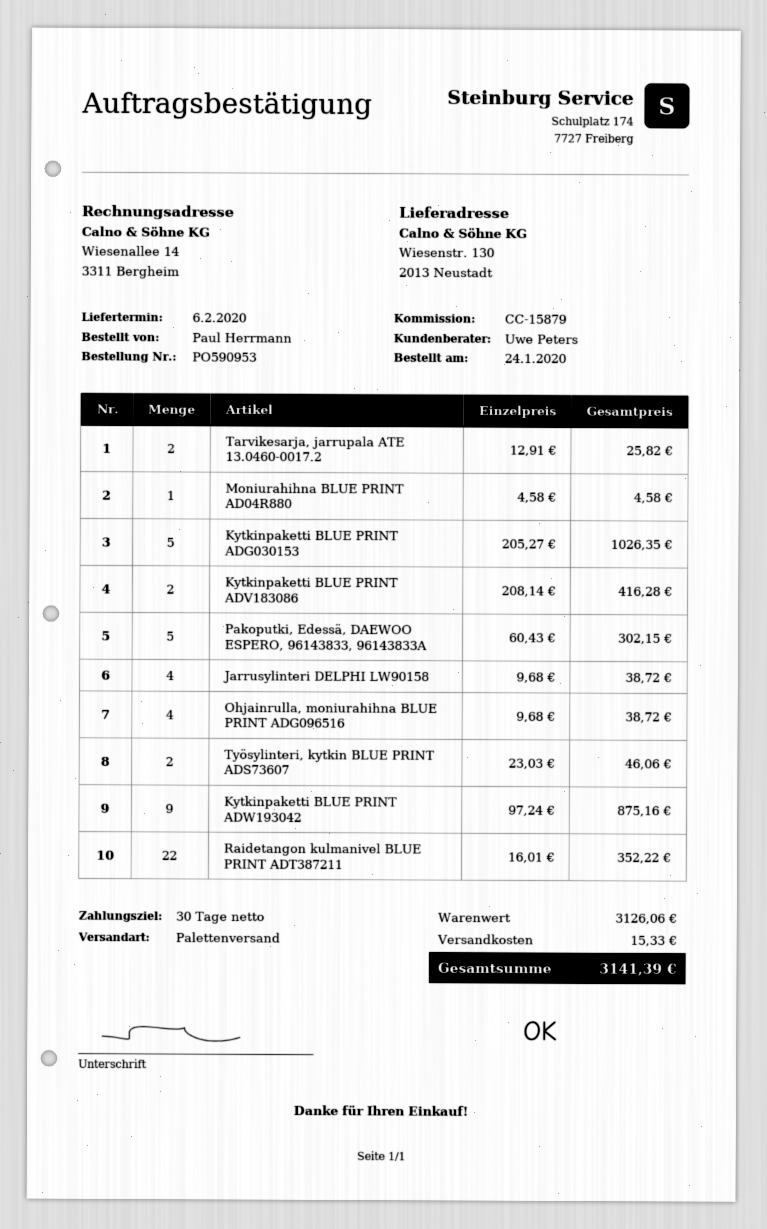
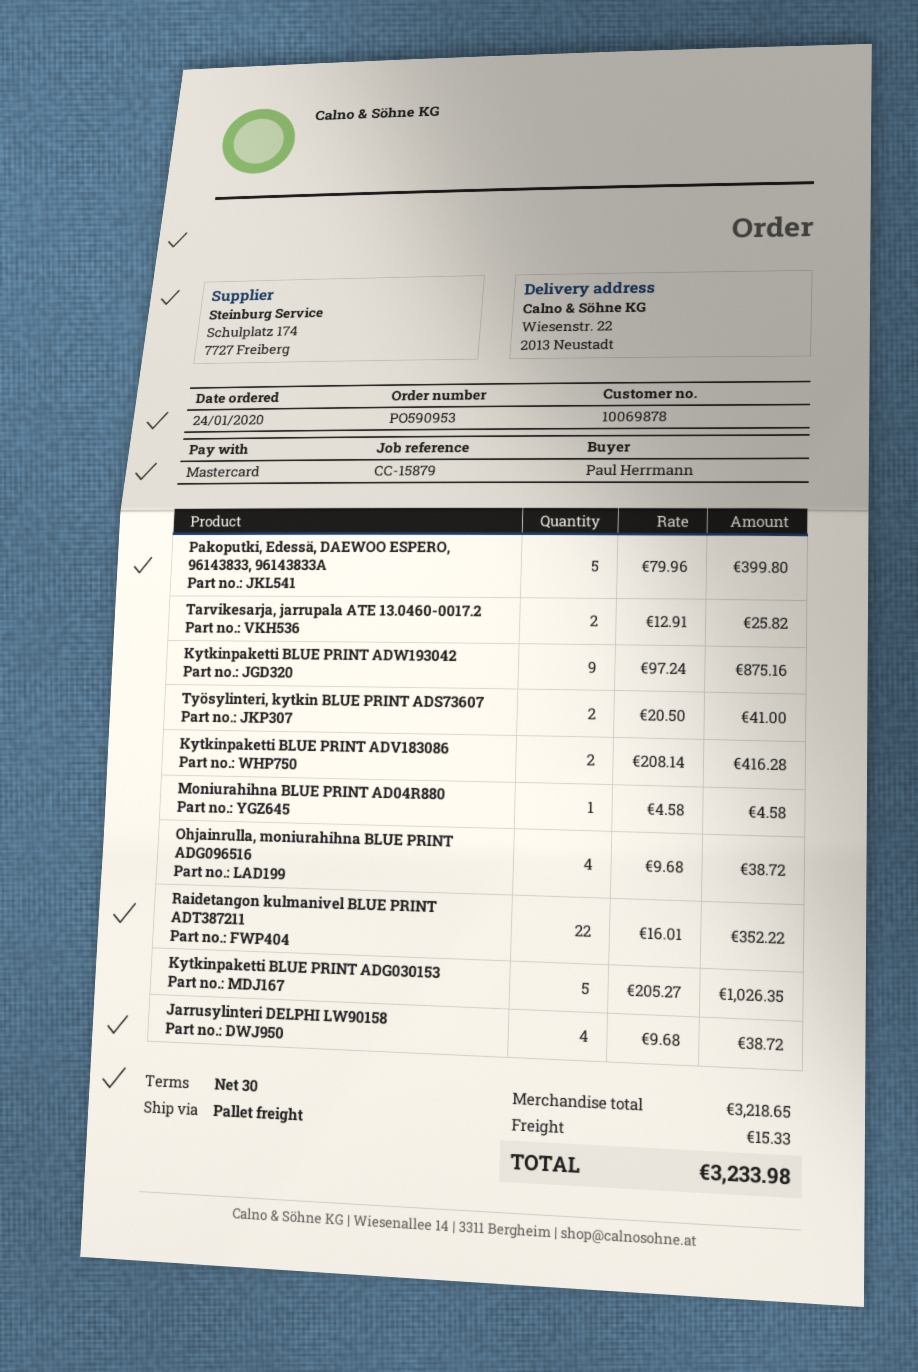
ship to: Wiesenstr. 130, 2013 Neustadt -> Wiesenstr. 22, 2013 Neustadt
Pakoputki, Edessä, DAEWOO ESPERO, 96143833, 96143833A: 5 x 60.43 = 302.15 -> 5 x 79.96 = 399.80
Työsylinteri, kytkin BLUE PRINT ADS73607: 2 x 23.03 = 46.06 -> 2 x 20.50 = 41.00
subtotal: 3126.06 -> 3218.65
total: 3141.39 -> 3233.98

